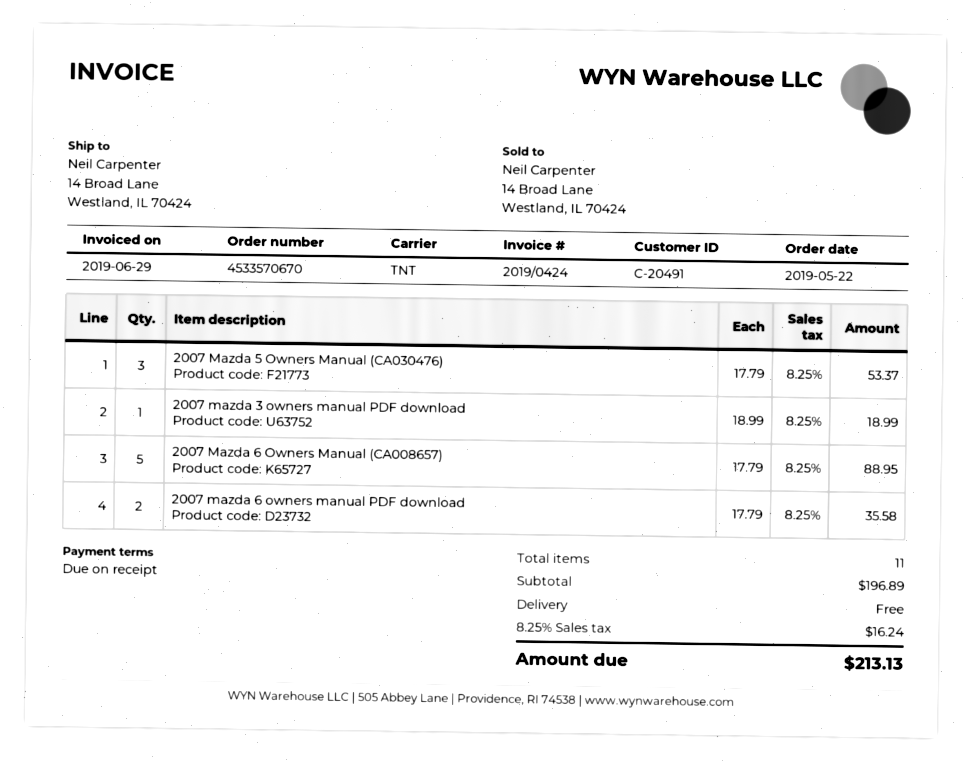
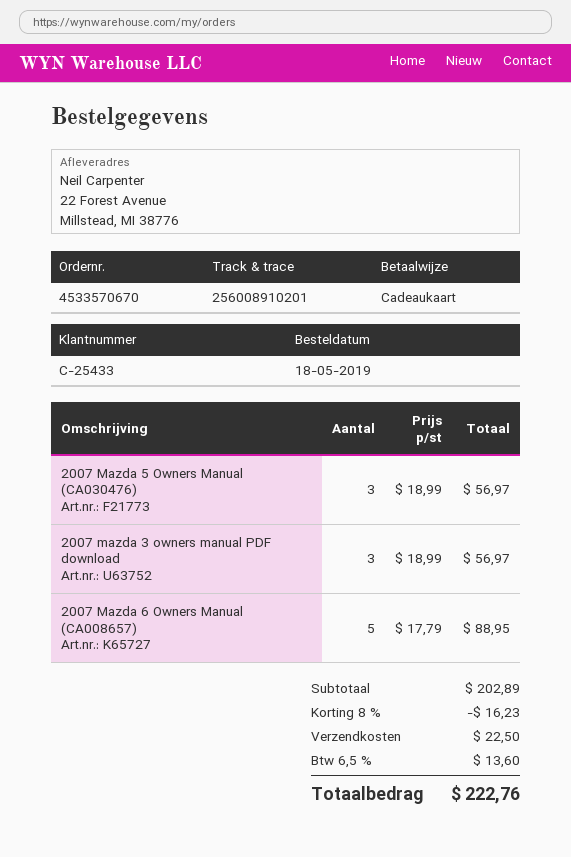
order date: 2019-05-22 -> 2019-05-18
customer number: C-20491 -> C-25433
ship to: 14 Broad Lane, Westland, IL 70424 -> 22 Forest Avenue, Millstead, MI 38776
2007 Mazda 5 Owners Manual (CA030476): 3 x 17.79 = 53.37 -> 3 x 18.99 = 56.97
2007 mazda 3 owners manual PDF download: 1 x 18.99 = 18.99 -> 3 x 18.99 = 56.97
2007 mazda 6 owners manual PDF download: 2 x 17.79 = 35.58 -> none
subtotal: 196.89 -> 202.89
discount: none -> 8% = 16.23
shipping: 0.00 -> 22.50
tax: 8.25% = 16.24 -> 6.5% = 13.60
total: 213.13 -> 222.76

